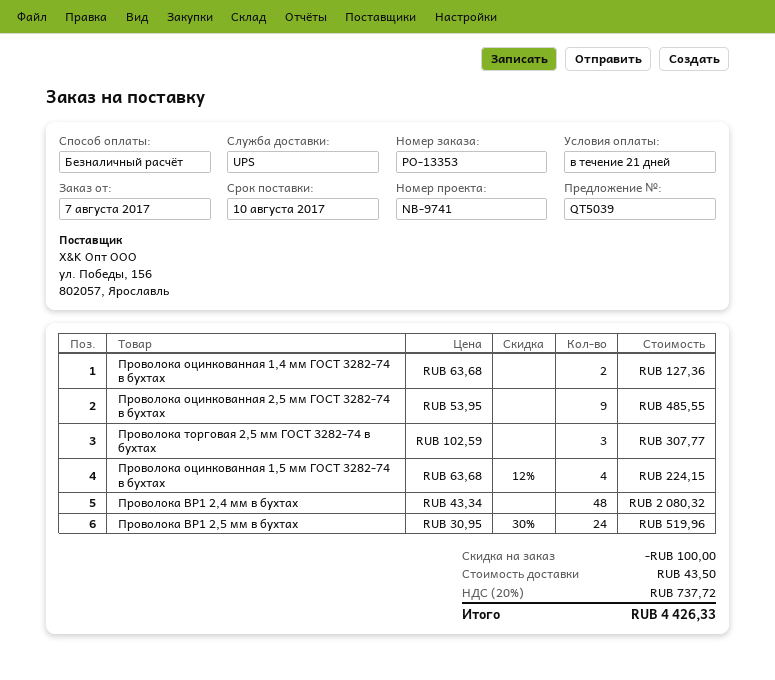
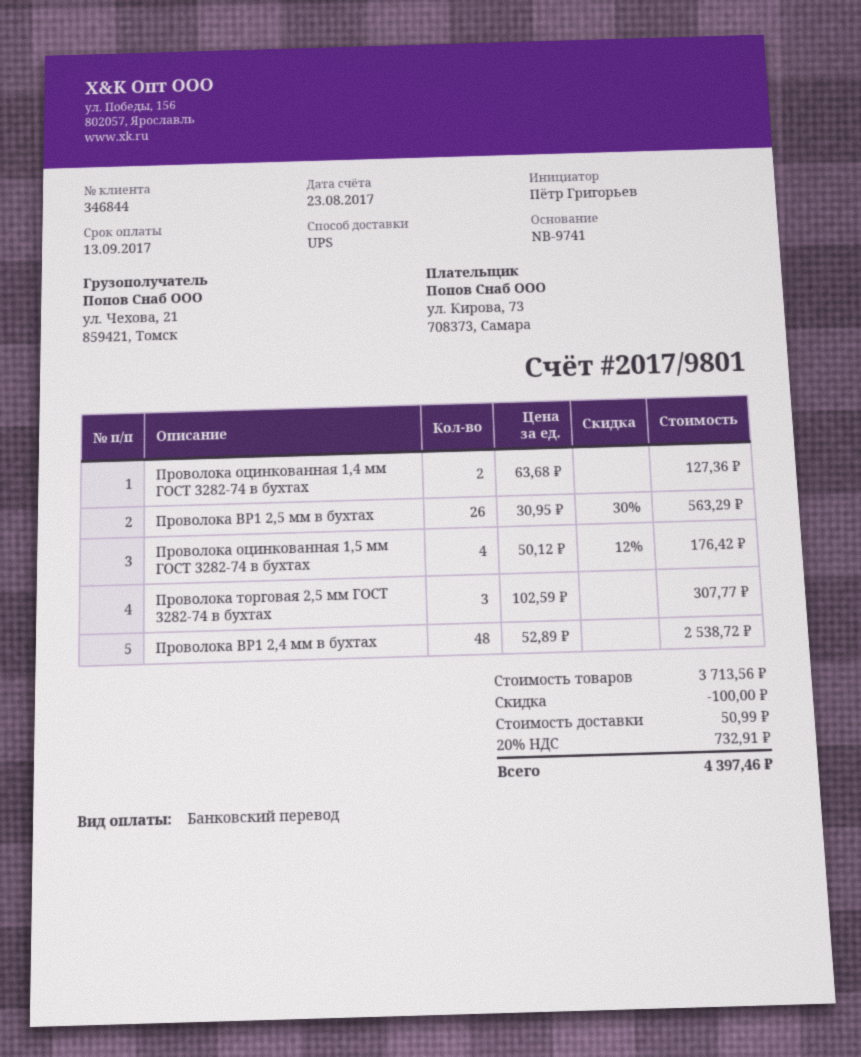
Проволока оцинкованная 2,5 мм ГОСТ 3282-74 в бухтах: 9 x 53.95 = 485.55 -> none
Проволока оцинкованная 1,5 мм ГОСТ 3282-74 в бухтах: 4 x 63.68 - 12% = 224.15 -> 4 x 50.12 - 12% = 176.42
Проволока ВР1 2,4 мм в бухтах: 48 x 43.34 = 2080.32 -> 48 x 52.89 = 2538.72
Проволока ВР1 2,5 мм в бухтах: 24 x 30.95 - 30% = 519.96 -> 26 x 30.95 - 30% = 563.29
shipping: 43.50 -> 50.99
tax: 20% = 737.72 -> 20% = 732.91
total: 4426.33 -> 4397.46

